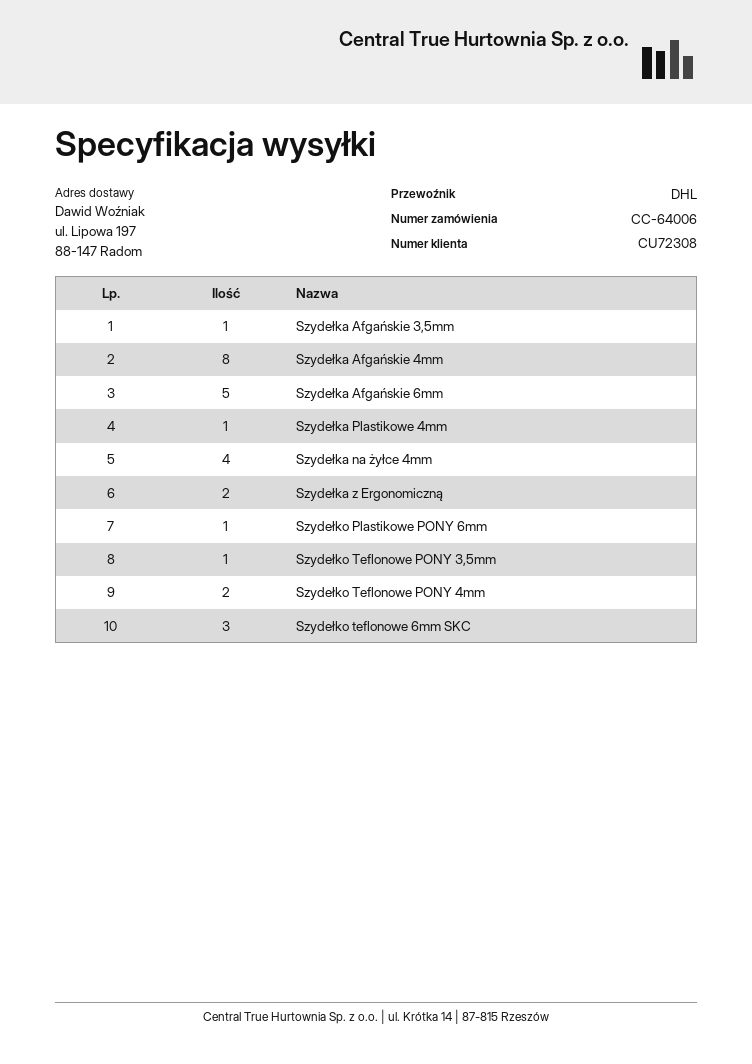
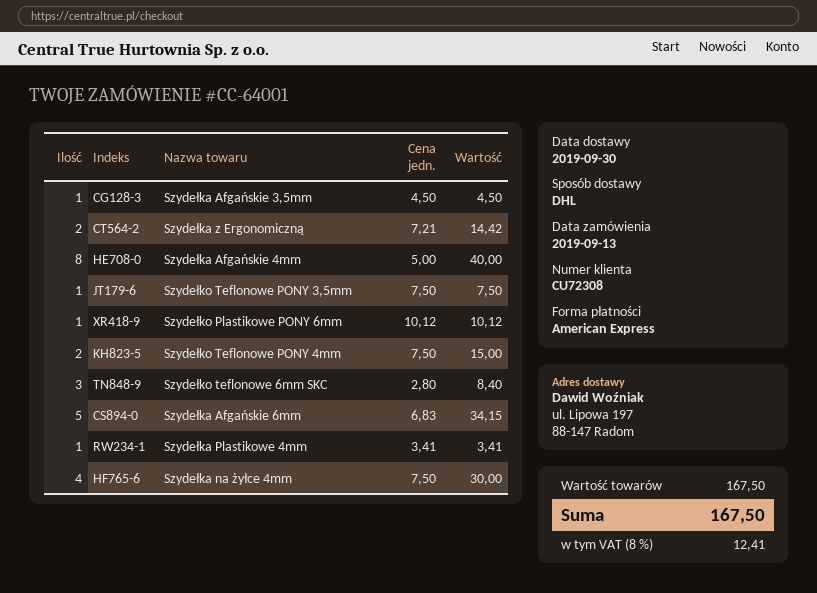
order number: CC-64006 -> CC-64001

